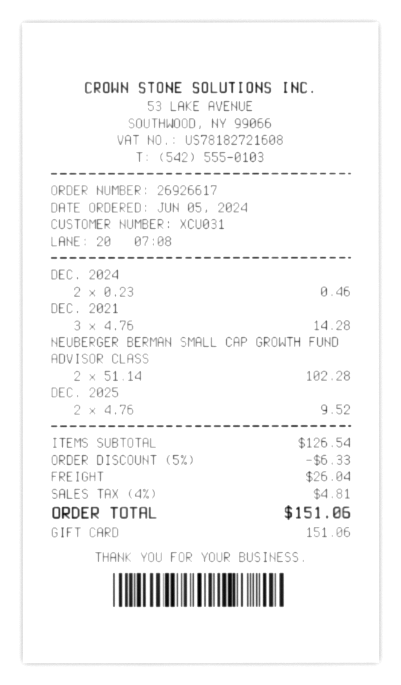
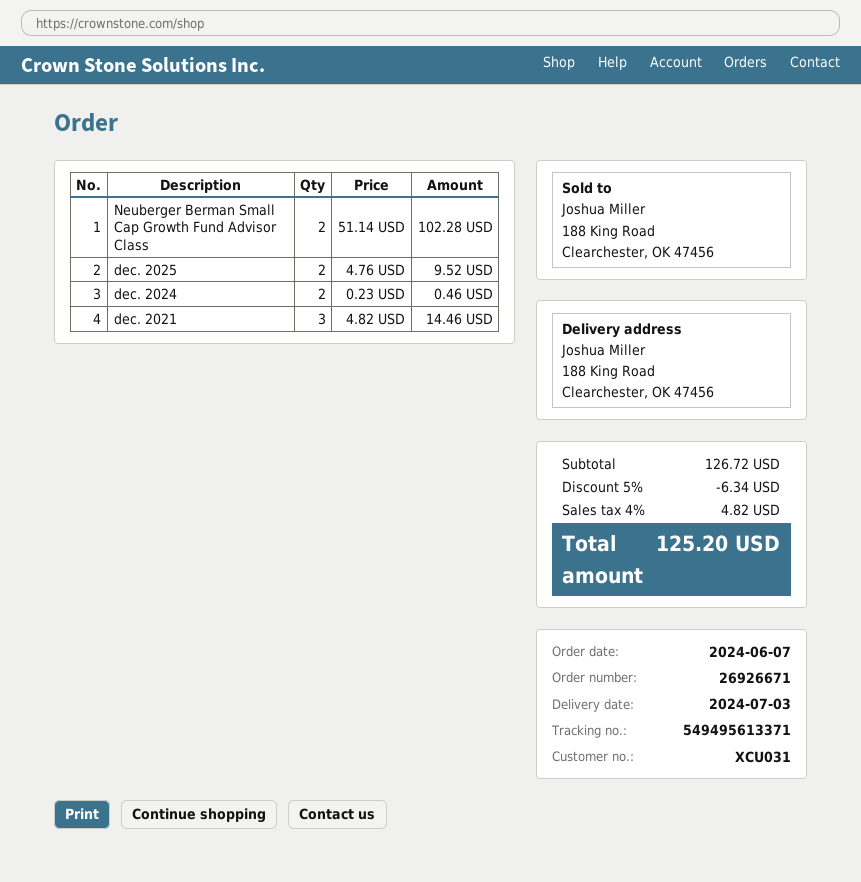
order number: 26926617 -> 26926671
order date: 2024-06-05 -> 2024-06-07
DEC. 2021: 3 x 4.76 = 14.28 -> 3 x 4.82 = 14.46
subtotal: 126.54 -> 126.72
discount: 5% = 6.33 -> 5% = 6.34
shipping: 26.04 -> none
tax: 4% = 4.81 -> 4% = 4.82
total: 151.06 -> 125.20

